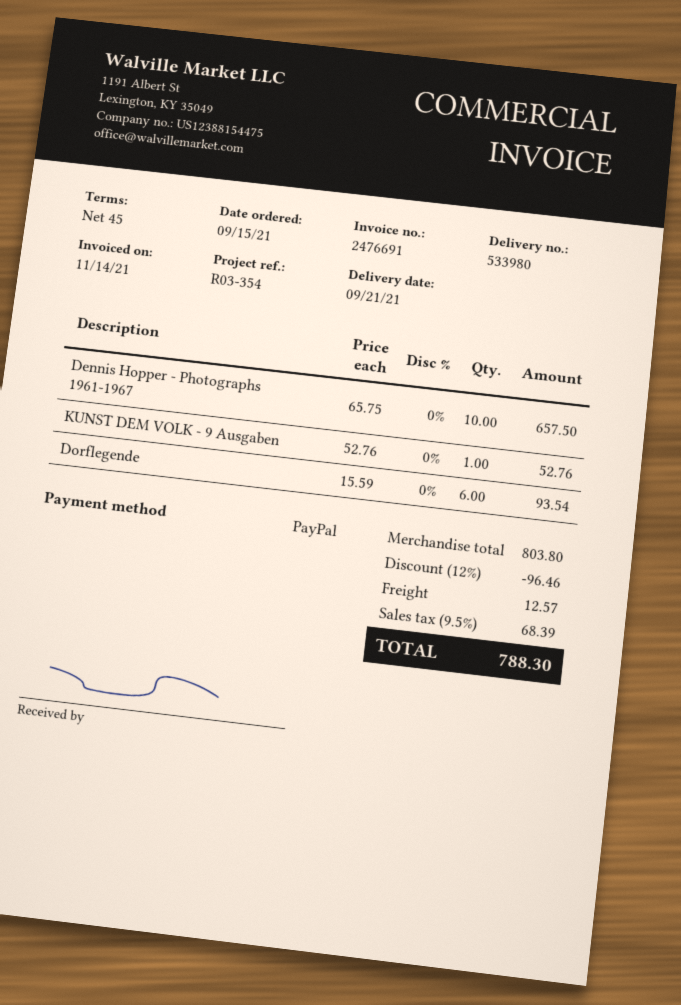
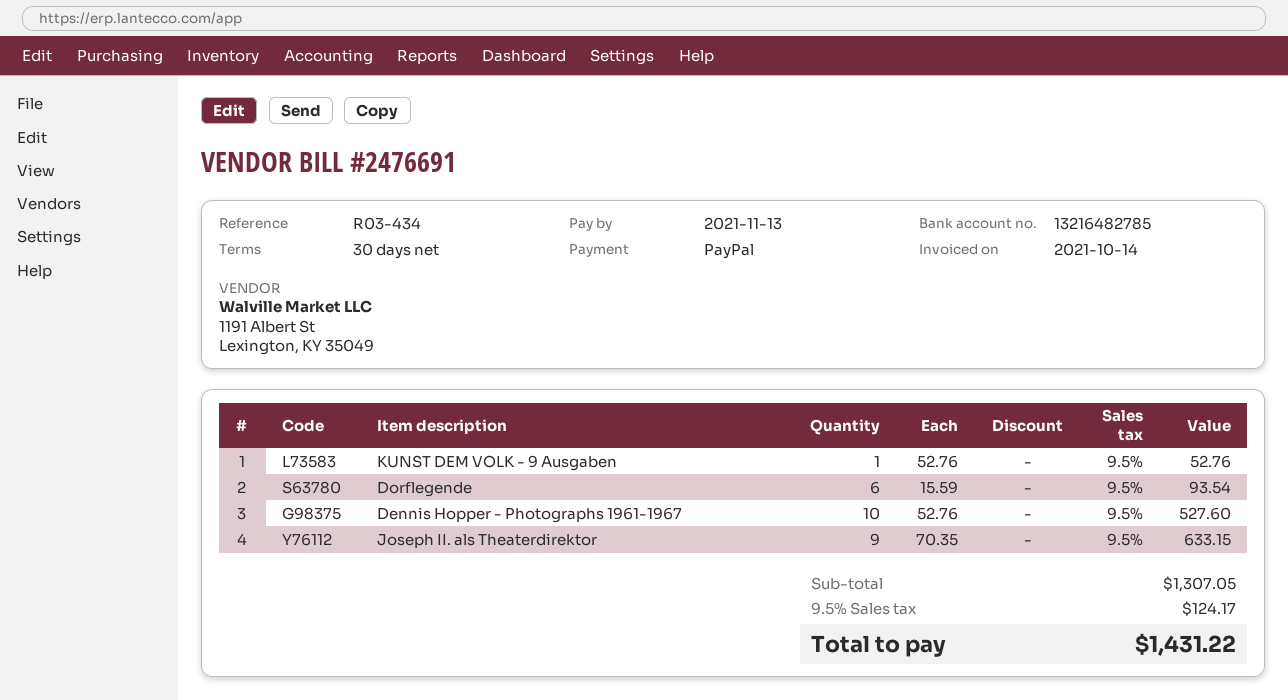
invoice date: 2021-11-14 -> 2021-10-14
payment terms: 45 days -> 30 days
reference: R03-354 -> R03-434
Dennis Hopper - Photographs 1961-1967: 10 x 65.75 = 657.50 -> 10 x 52.76 = 527.60
Joseph II. als Theaterdirektor: none -> 9 x 70.35 = 633.15
subtotal: 803.80 -> 1307.05
discount: 12% = 96.46 -> none
shipping: 12.57 -> none
tax: 9.5% = 68.39 -> 9.5% = 124.17
total: 788.30 -> 1431.22

